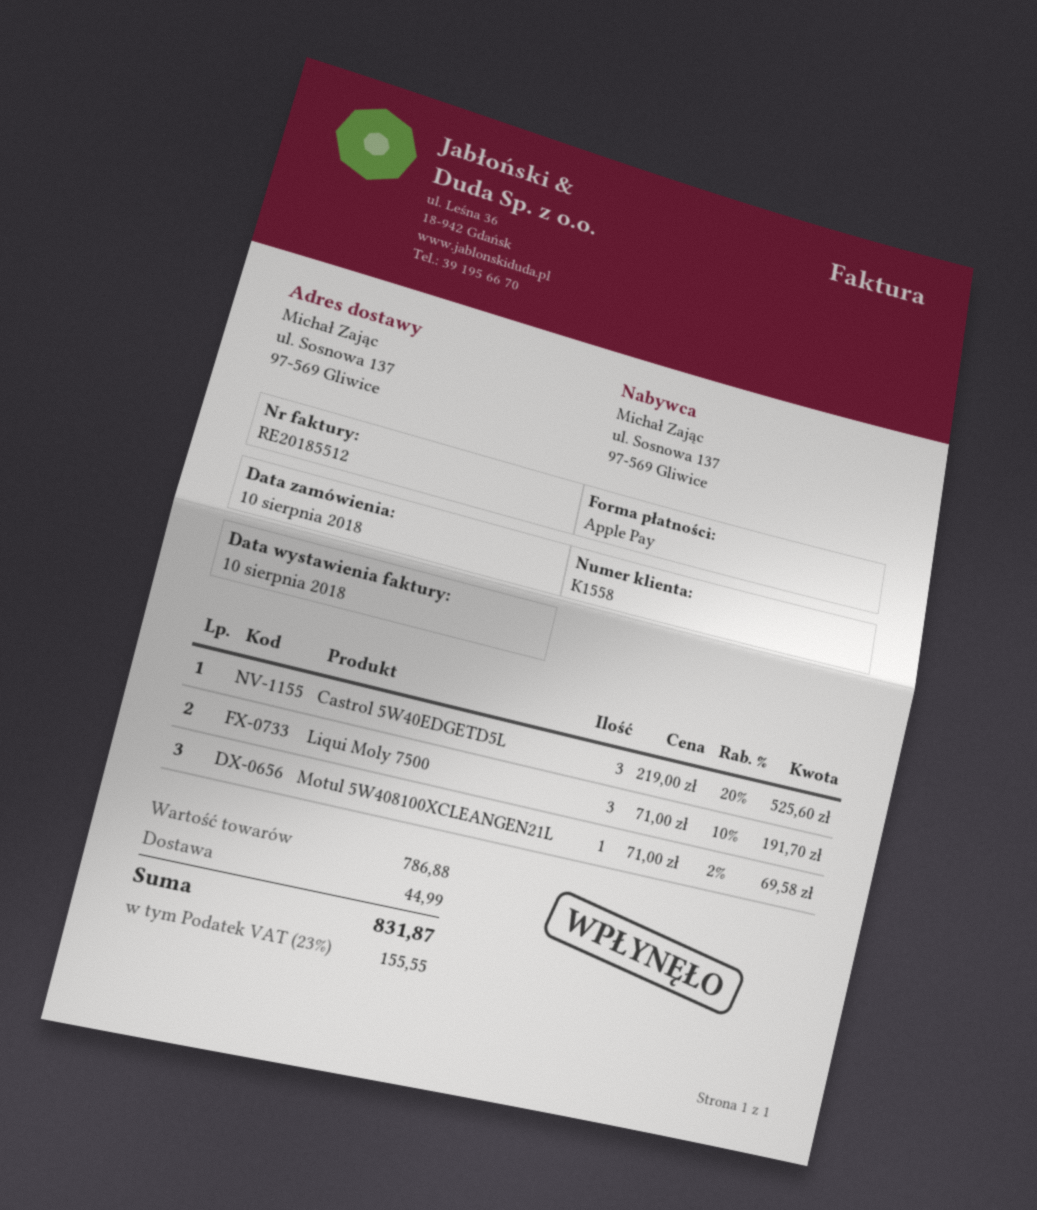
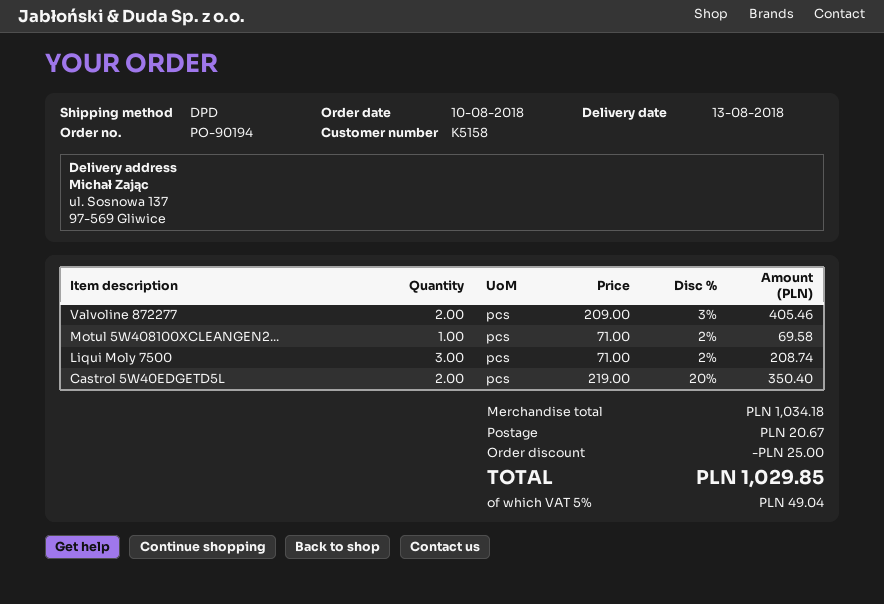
customer number: K1558 -> K5158
Castrol 5W40EDGETD5L: 3 x 219.00 - 20% = 525.60 -> 2 x 219.00 - 20% = 350.40
Liqui Moly 7500: 3 x 71.00 - 10% = 191.70 -> 3 x 71.00 - 2% = 208.74
Valvoline 872277: none -> 2 x 209.00 - 3% = 405.46
subtotal: 786.88 -> 1034.18
discount: none -> 25.00
shipping: 44.99 -> 20.67
tax: 23% = 155.55 -> 5% = 49.04
total: 831.87 -> 1029.85

